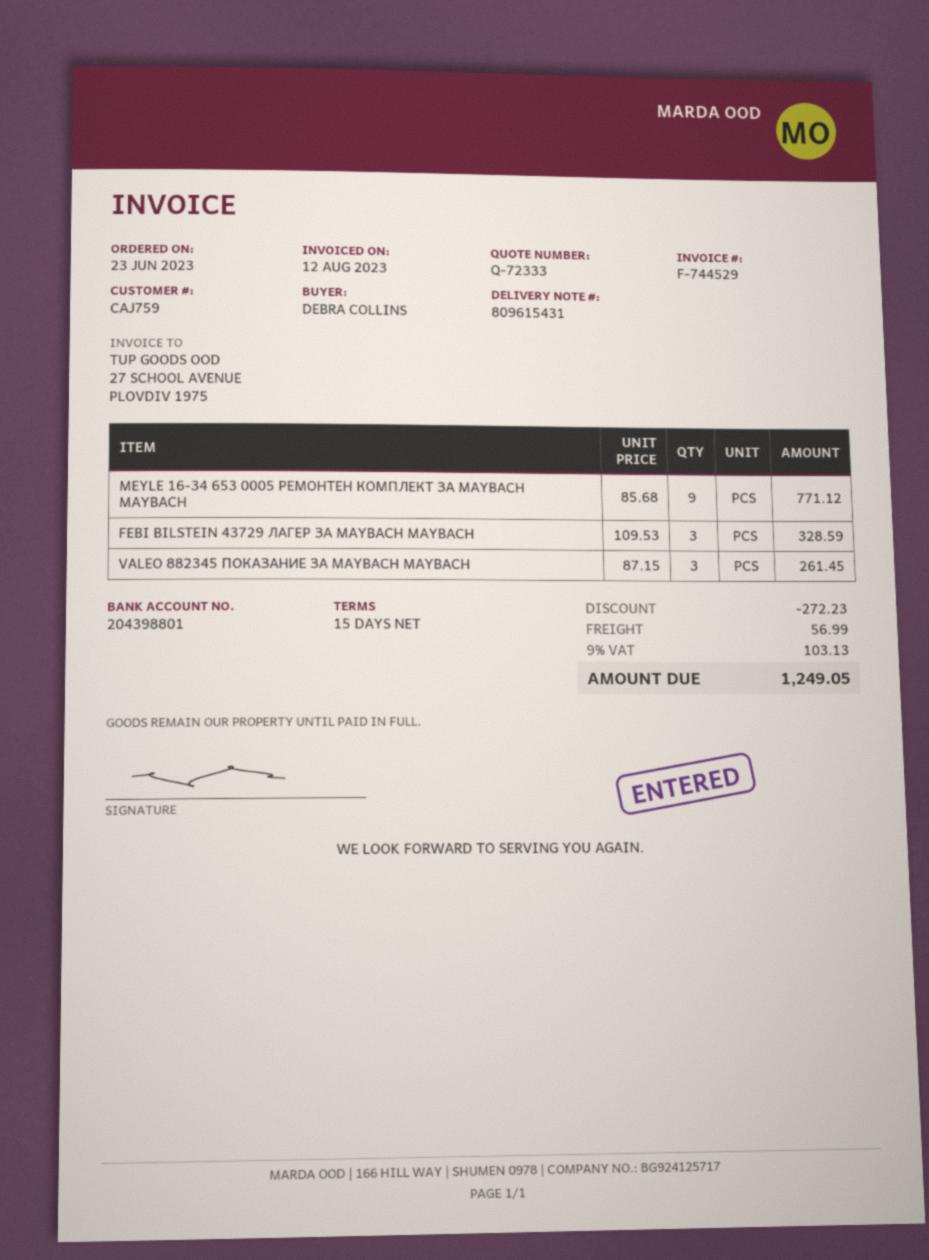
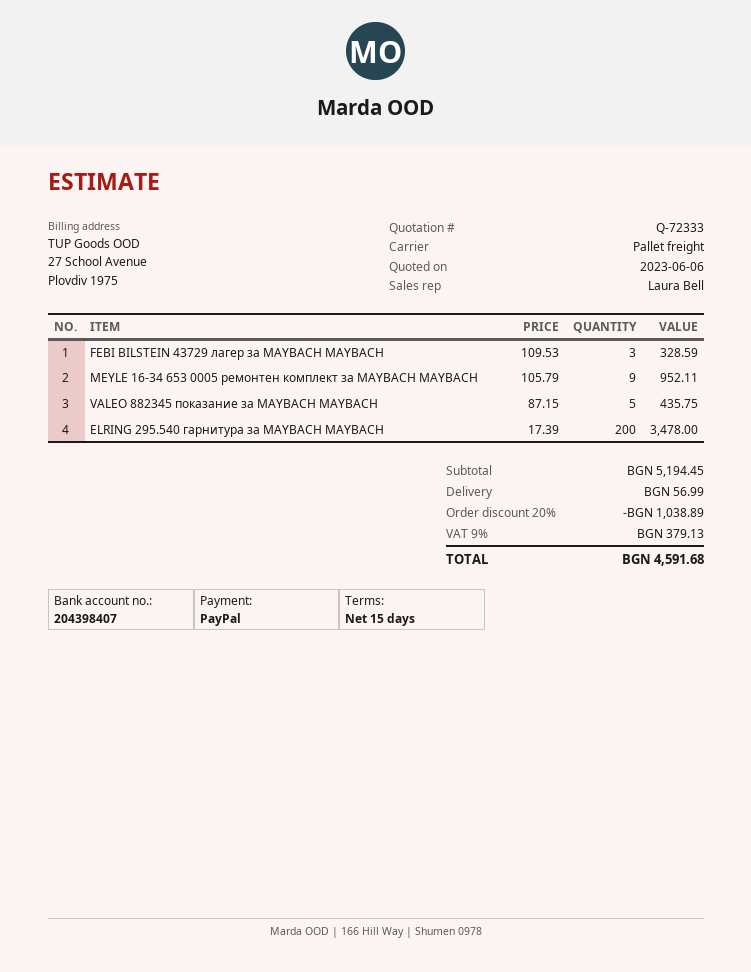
bank account: 204398801 -> 204398407
MEYLE 16-34 653 0005 РЕМОНТЕН КОМПЛЕКТ ЗА MAYBACH MAYBACH: 9 x 85.68 = 771.12 -> 9 x 105.79 = 952.11
VALEO 882345 ПОКАЗАНИЕ ЗА MAYBACH MAYBACH: 3 x 87.15 = 261.45 -> 5 x 87.15 = 435.75
ELRING 295.540 гарнитура за MAYBACH MAYBACH: none -> 200 x 17.39 = 3478.00
discount: 272.23 -> 1038.89
tax: 9% = 103.13 -> 9% = 379.13
total: 1249.05 -> 4591.68

